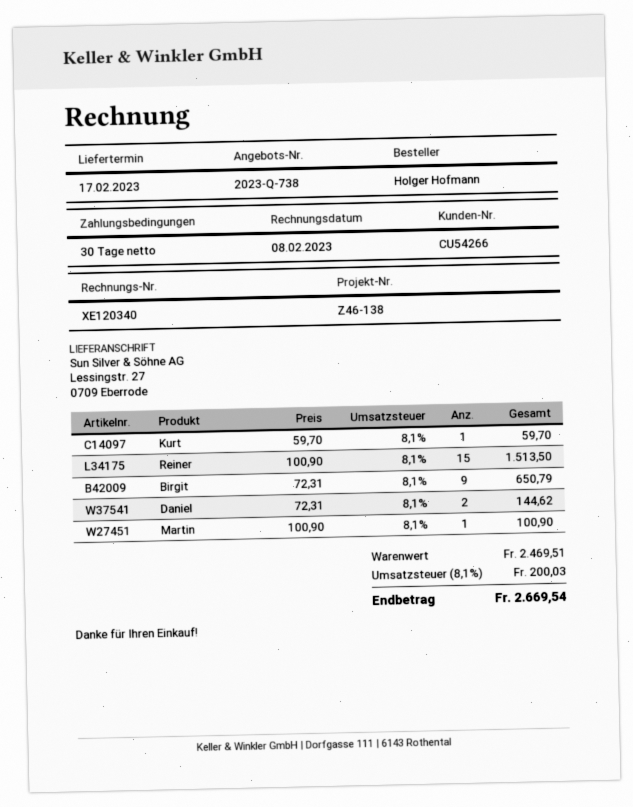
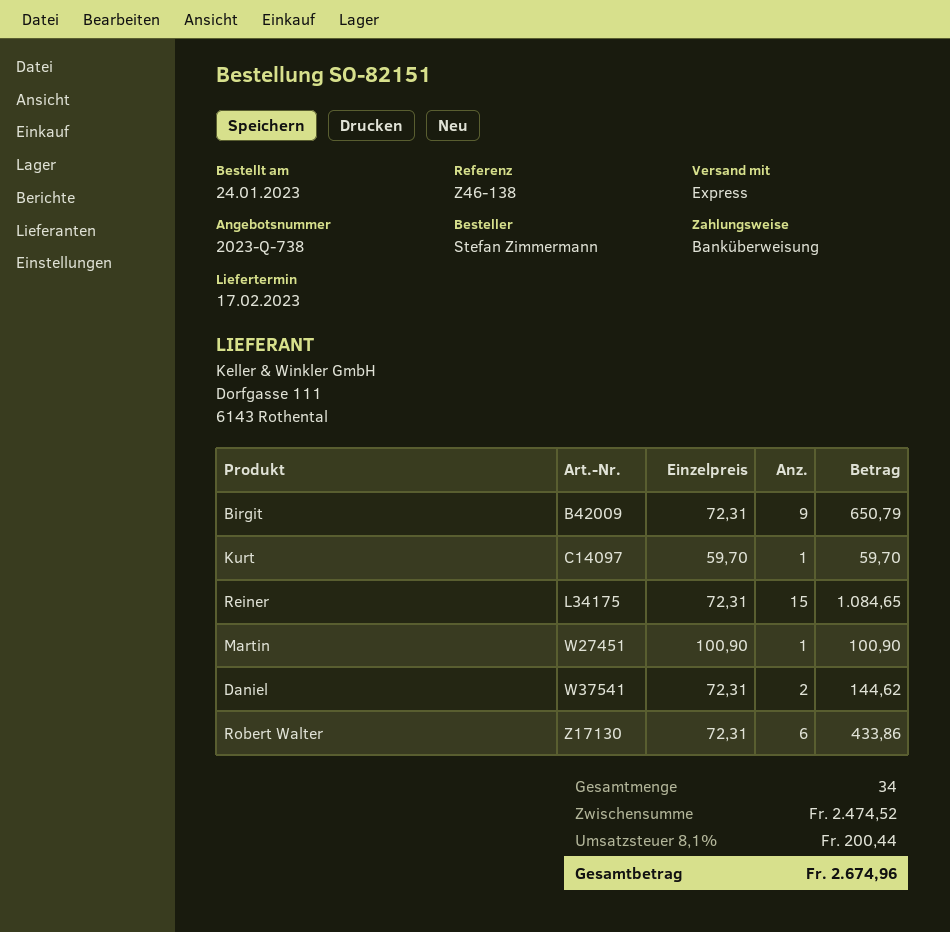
ordered by: Holger Hofmann -> Stefan Zimmermann
Reiner: 15 x 100.90 = 1513.50 -> 15 x 72.31 = 1084.65
Robert Walter: none -> 6 x 72.31 = 433.86
subtotal: 2469.51 -> 2474.52
tax: 8.1% = 200.03 -> 8.1% = 200.44
total: 2669.54 -> 2674.96

